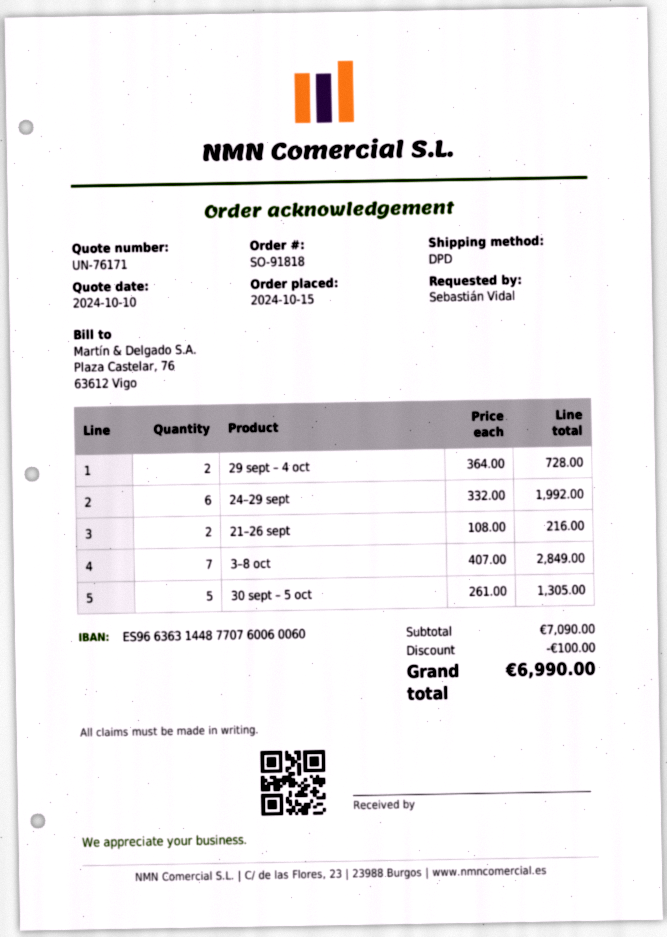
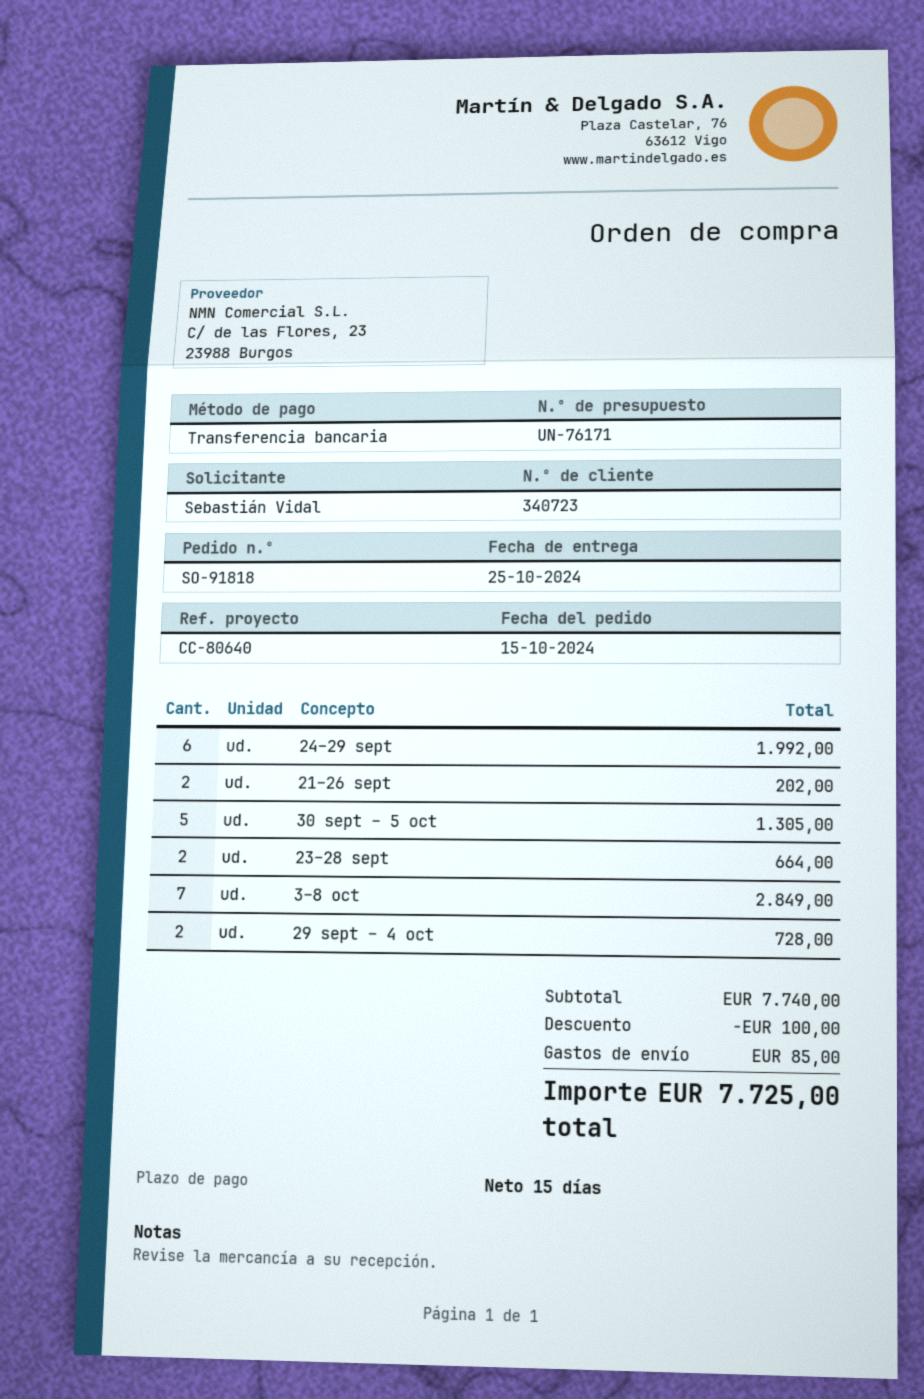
21–26 sept: 2 for 216.00 -> 2 for 202.00
23–28 sept: none -> 2 for 664.00
subtotal: 7090.00 -> 7740.00
shipping: none -> 85.00
total: 6990.00 -> 7725.00

